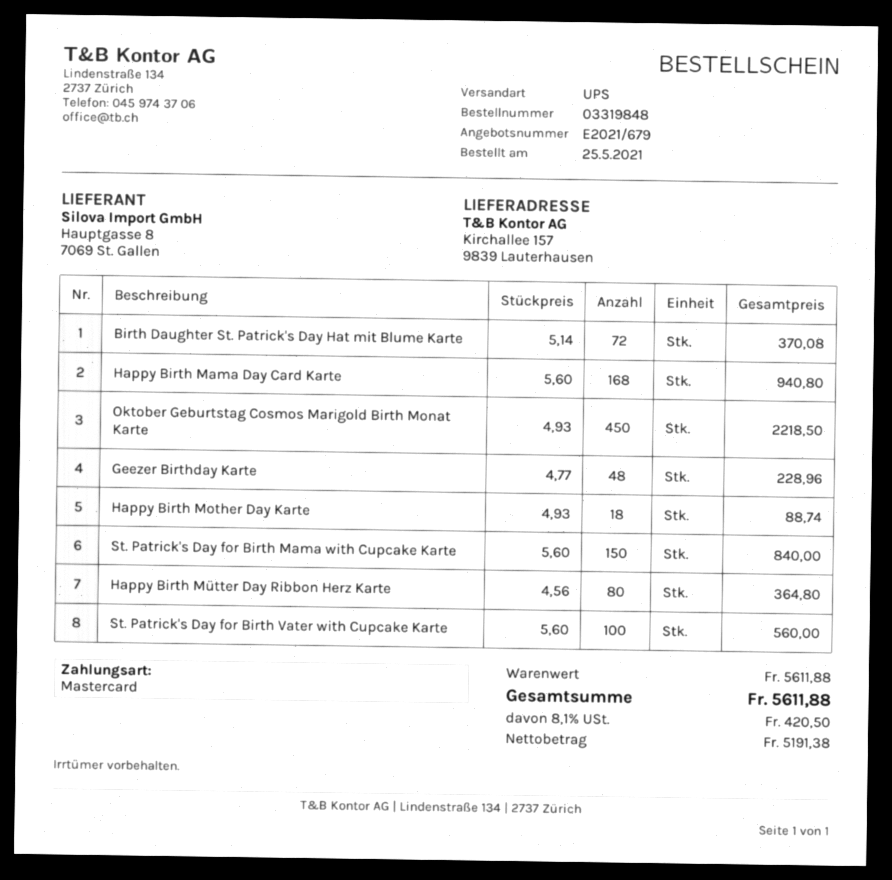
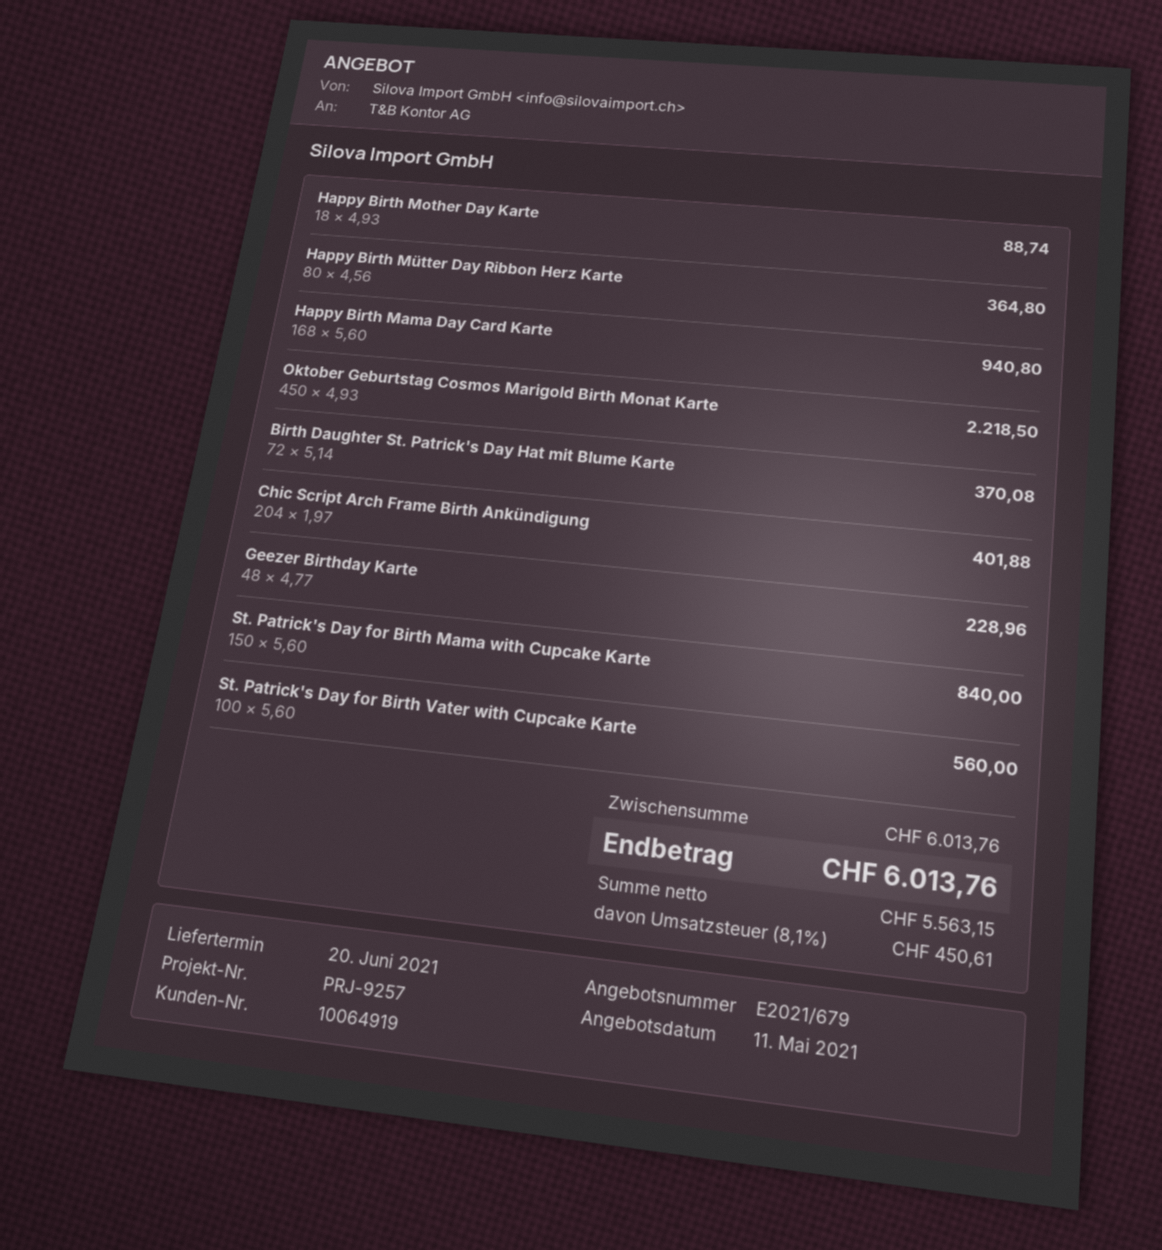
Chic Script Arch Frame Birth Ankündigung: none -> 204 x 1.97 = 401.88
subtotal: 5611.88 -> 6013.76
net: 5191.38 -> 5563.15
tax: 8.1% = 420.50 -> 8.1% = 450.61
total: 5611.88 -> 6013.76

